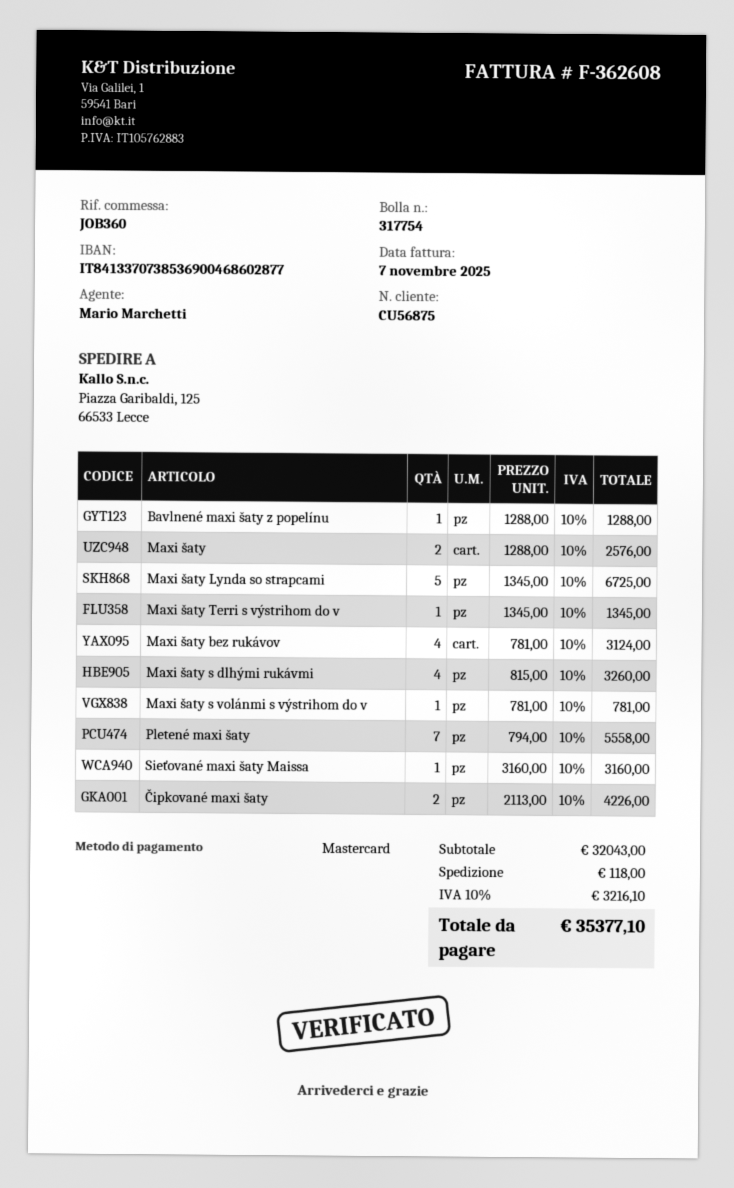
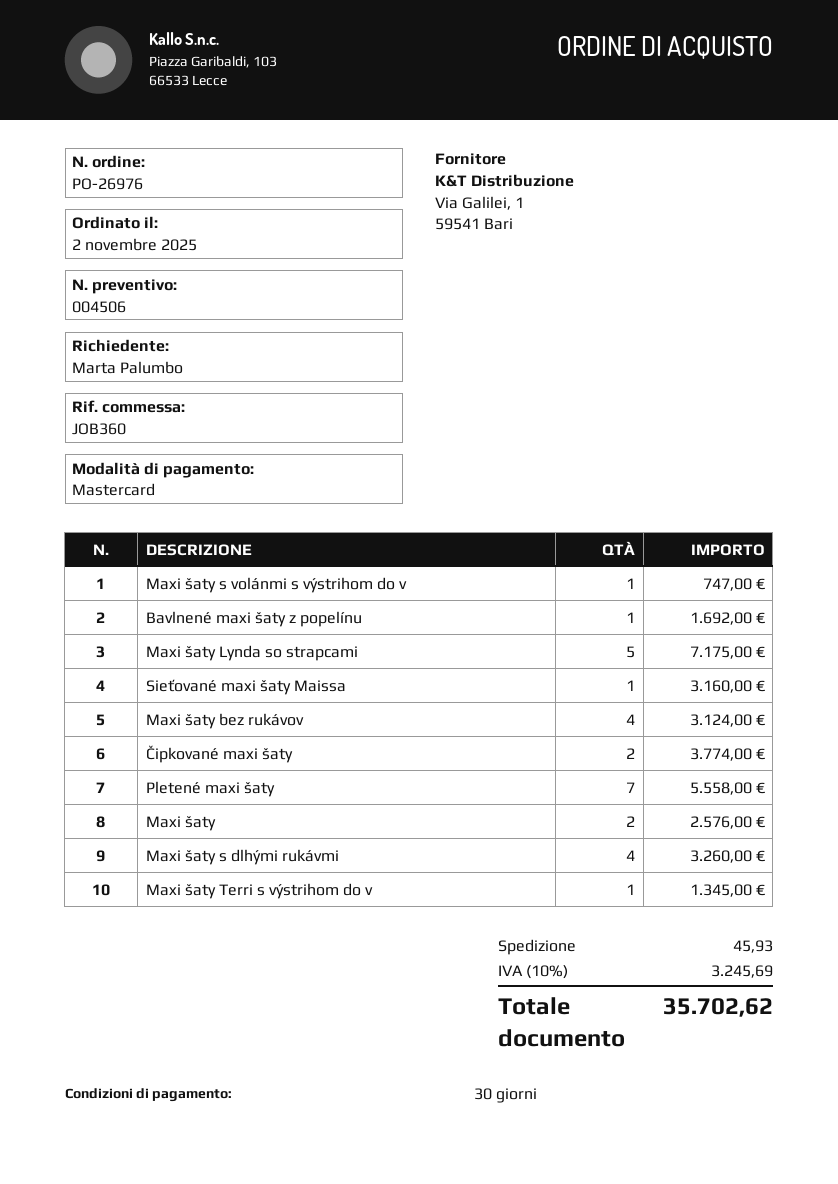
Bavlnené maxi šaty z popelínu: 1 for 1288.00 -> 1 for 1692.00
Maxi šaty Lynda so strapcami: 5 for 6725.00 -> 5 for 7175.00
Maxi šaty s volánmi s výstrihom do v: 1 for 781.00 -> 1 for 747.00
Čipkované maxi šaty: 2 for 4226.00 -> 2 for 3774.00
shipping: 118.00 -> 45.93
tax: 10% = 3216.10 -> 10% = 3245.69
total: 35377.10 -> 35702.62

